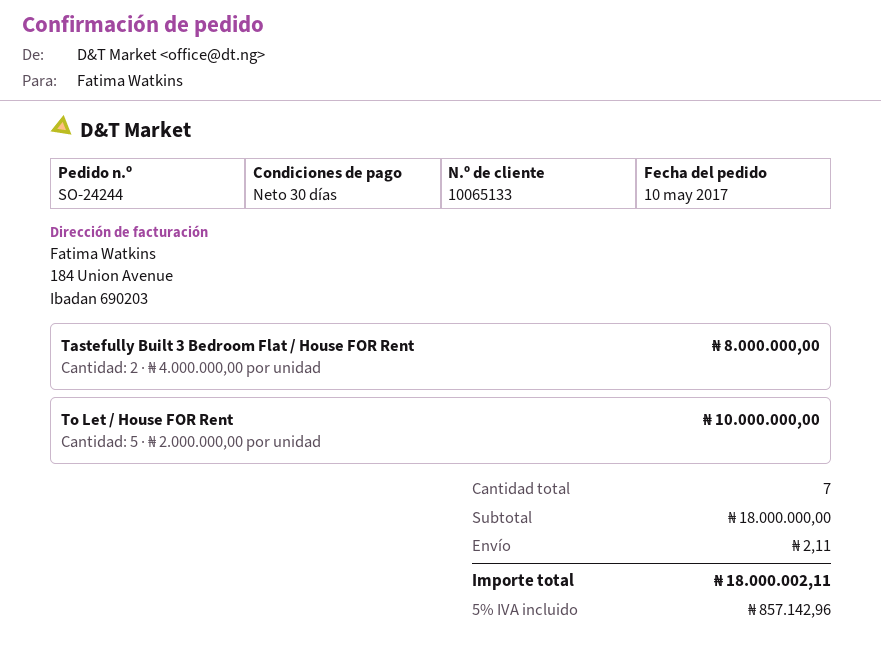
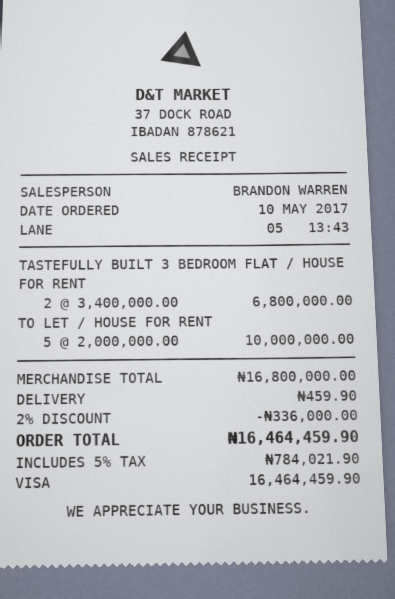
Tastefully Built 3 Bedroom Flat / House FOR Rent: 2 x 4000000.00 = 8000000.00 -> 2 x 3400000.00 = 6800000.00
subtotal: 18000000.00 -> 16800000.00
discount: none -> 2% = 336000.00
shipping: 2.11 -> 459.90
tax: 5% = 857142.96 -> 5% = 784021.90
total: 18000002.11 -> 16464459.90

